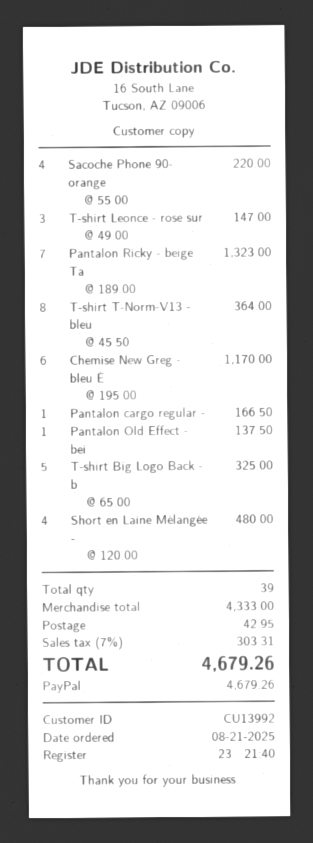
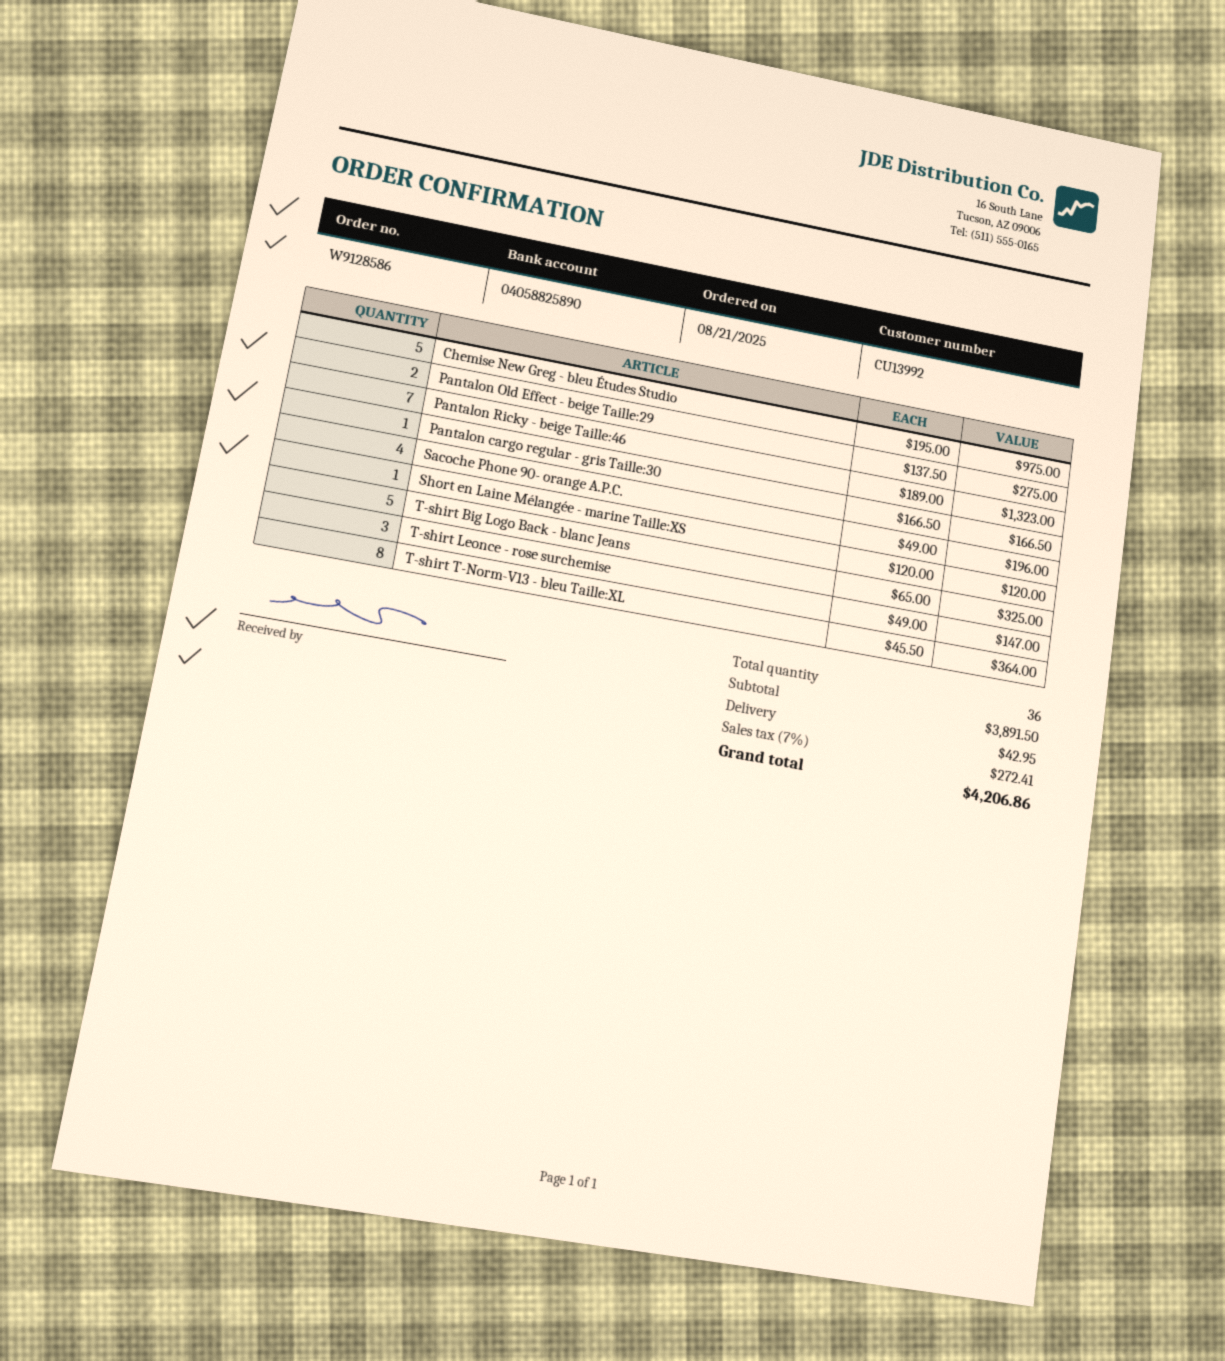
Sacoche Phone 90- orange: 4 x 55.00 = 220.00 -> 4 x 49.00 = 196.00
Chemise New Greg - bleu É: 6 x 195.00 = 1170.00 -> 5 x 195.00 = 975.00
Pantalon Old Effect - bei: 1 x 137.50 = 137.50 -> 2 x 137.50 = 275.00
Short en Laine Mélangée -: 4 x 120.00 = 480.00 -> 1 x 120.00 = 120.00
total quantity: 39 -> 36
subtotal: 4333.00 -> 3891.50
tax: 7% = 303.31 -> 7% = 272.41
total: 4679.26 -> 4206.86

